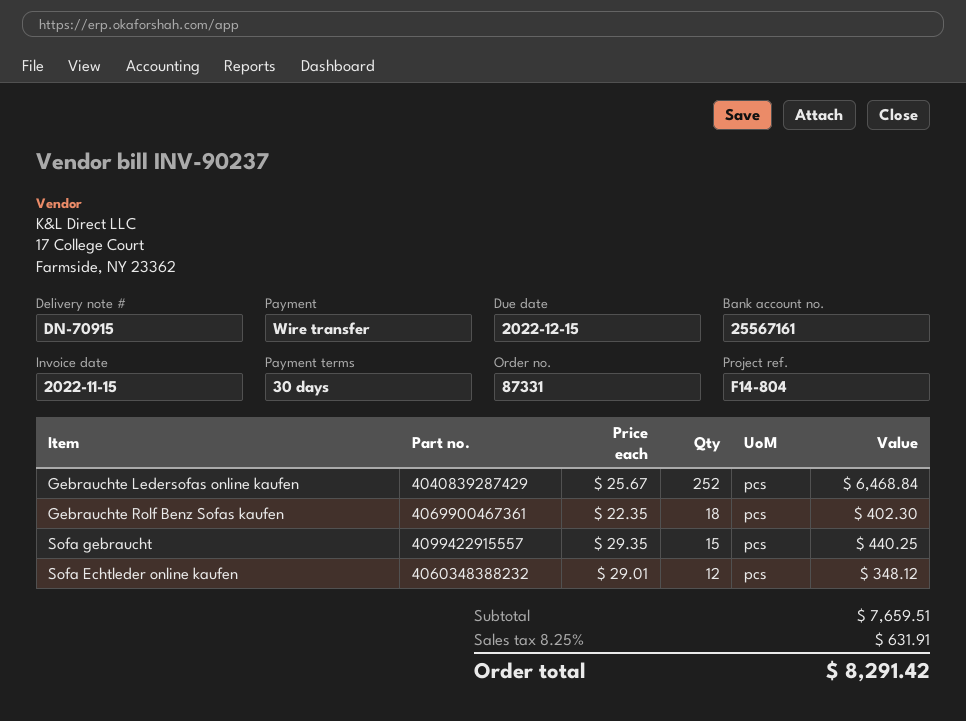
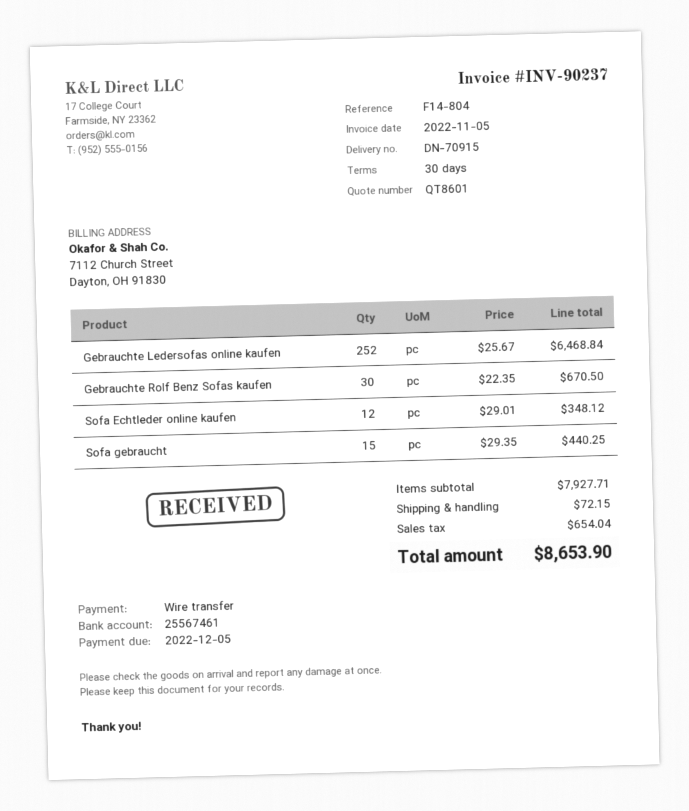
invoice date: 2022-11-15 -> 2022-11-05
due date: 2022-12-15 -> 2022-12-05
bank account: 25567161 -> 25567461
Gebrauchte Rolf Benz Sofas kaufen: 18 x 22.35 = 402.30 -> 30 x 22.35 = 670.50
subtotal: 7659.51 -> 7927.71
shipping: none -> 72.15
tax: 631.91 -> 654.04
total: 8291.42 -> 8653.90

